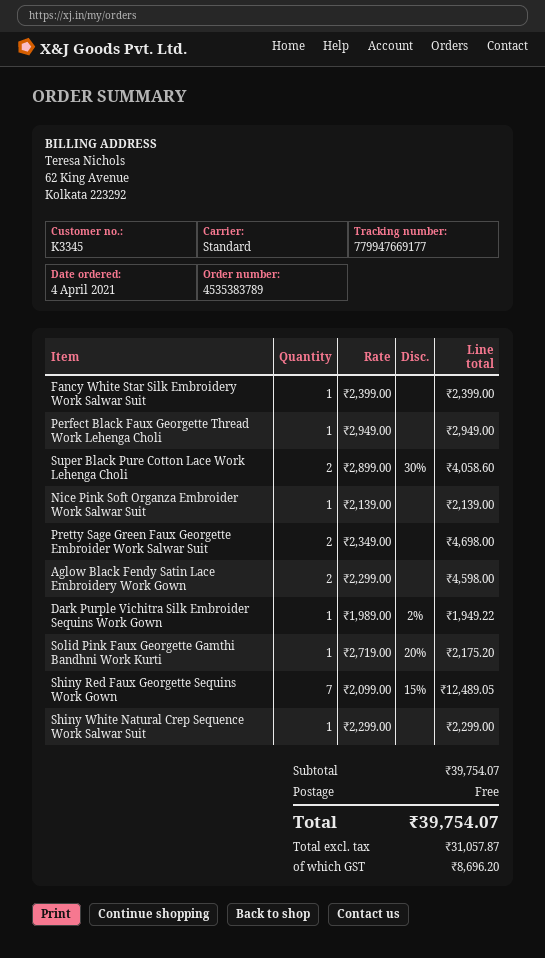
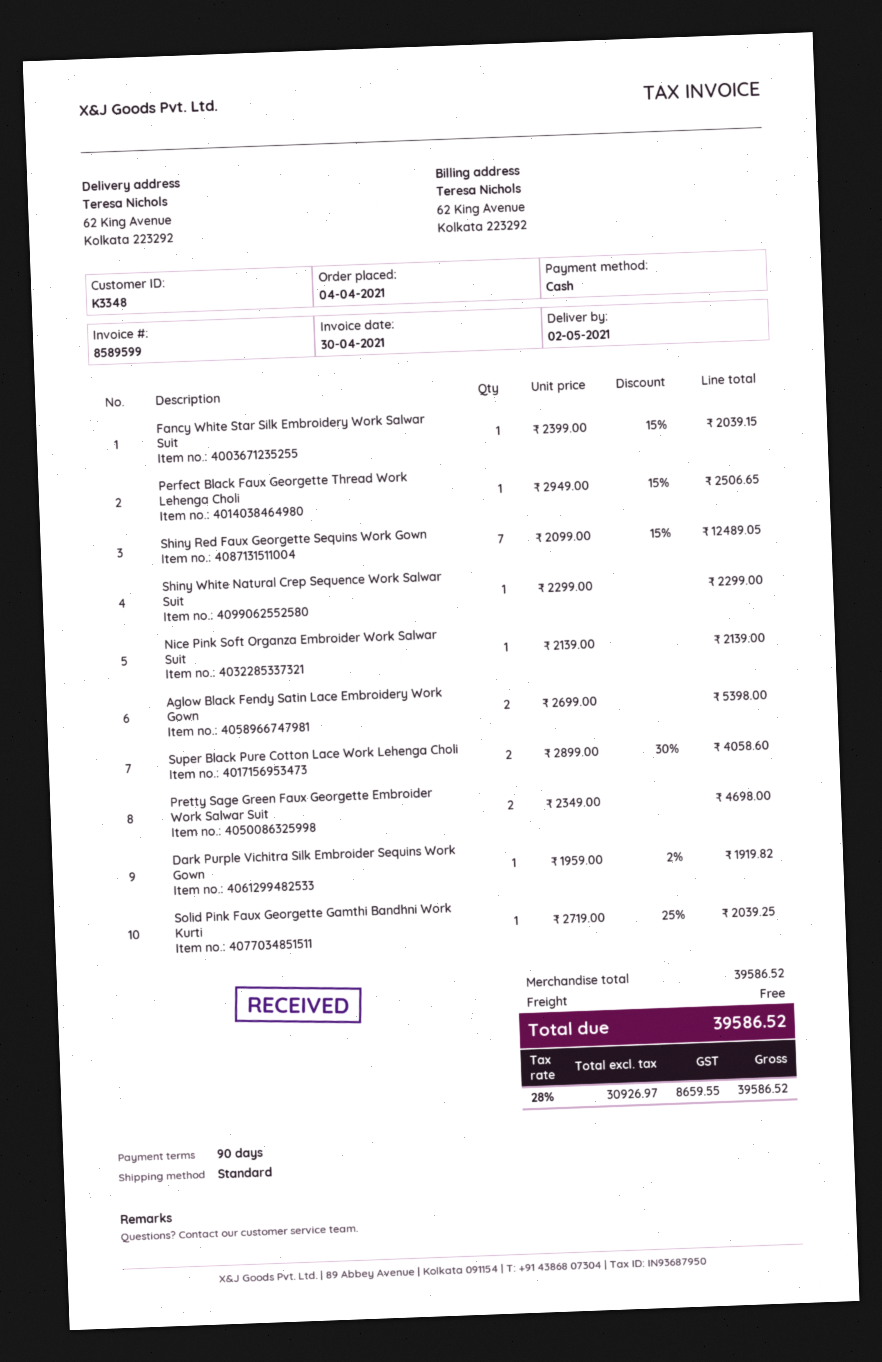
customer number: K3345 -> K3348
Fancy White Star Silk Embroidery Work Salwar Suit: 1 x 2399.00 = 2399.00 -> 1 x 2399.00 - 15% = 2039.15
Perfect Black Faux Georgette Thread Work Lehenga Choli: 1 x 2949.00 = 2949.00 -> 1 x 2949.00 - 15% = 2506.65
Aglow Black Fendy Satin Lace Embroidery Work Gown: 2 x 2299.00 = 4598.00 -> 2 x 2699.00 = 5398.00
Dark Purple Vichitra Silk Embroider Sequins Work Gown: 1 x 1989.00 - 2% = 1949.22 -> 1 x 1959.00 - 2% = 1919.82
Solid Pink Faux Georgette Gamthi Bandhni Work Kurti: 1 x 2719.00 - 20% = 2175.20 -> 1 x 2719.00 - 25% = 2039.25
subtotal: 39754.07 -> 39586.52
net: 31057.87 -> 30926.97
tax: 8696.20 -> 8659.55
total: 39754.07 -> 39586.52

